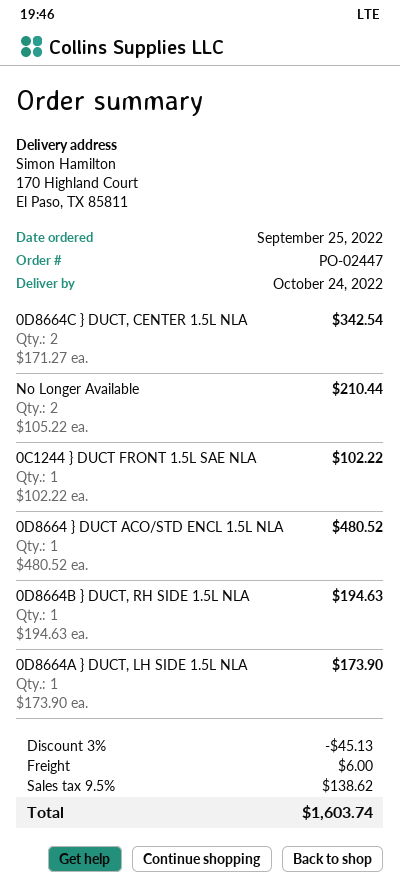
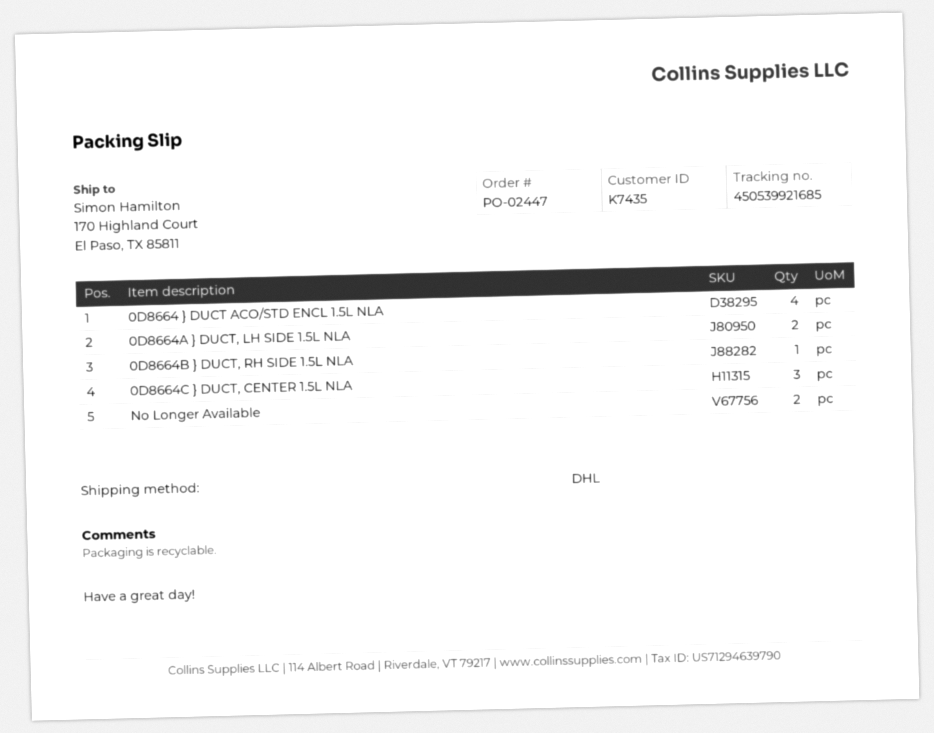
0D8664C } DUCT, CENTER 1.5L NLA: 2 -> 3
0C1244 } DUCT FRONT 1.5L SAE NLA: 1 -> none
0D8664 } DUCT ACO/STD ENCL 1.5L NLA: 1 -> 4
0D8664A } DUCT, LH SIDE 1.5L NLA: 1 -> 2

